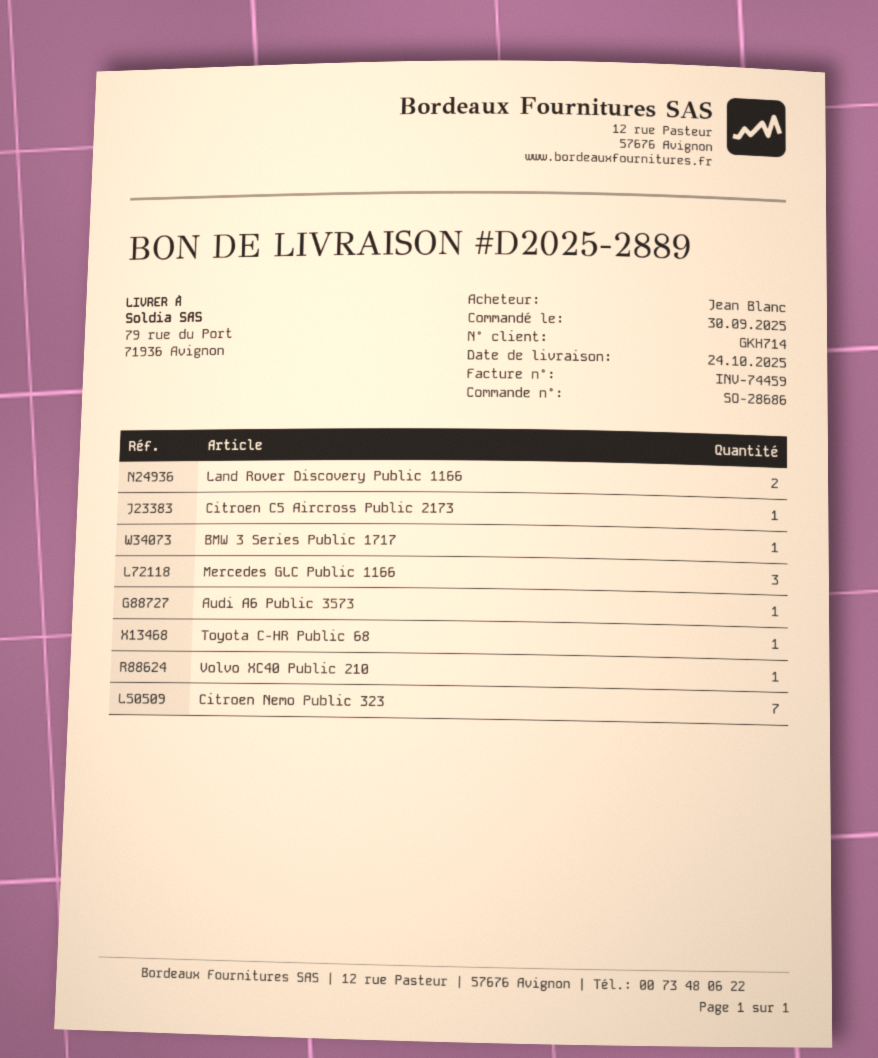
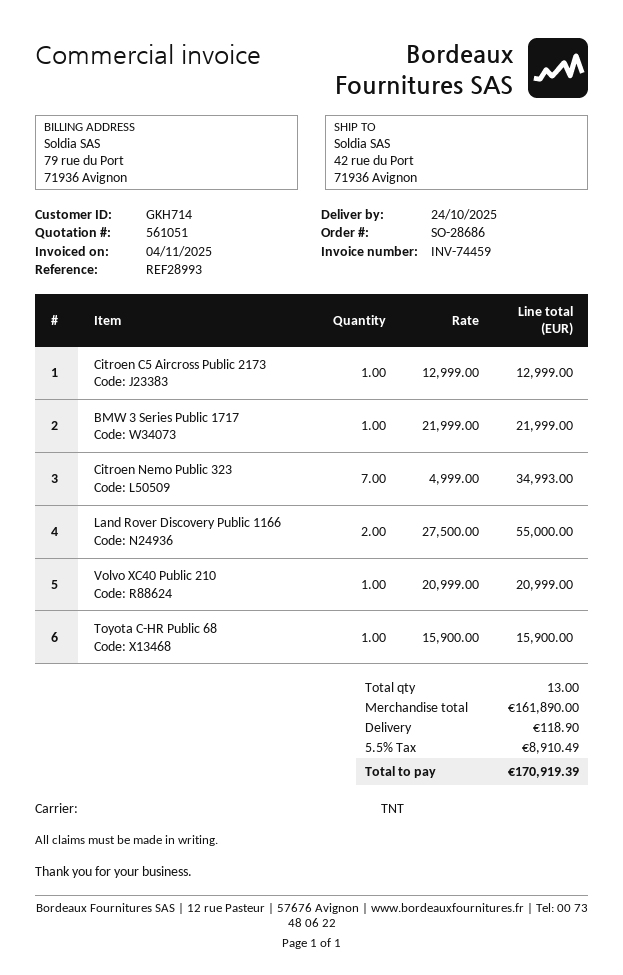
ship to: 79 rue du Port, 71936 Avignon -> 42 rue du Port, 71936 Avignon
Mercedes GLC Public 1166: 3 -> none
Audi A6 Public 3573: 1 -> none

